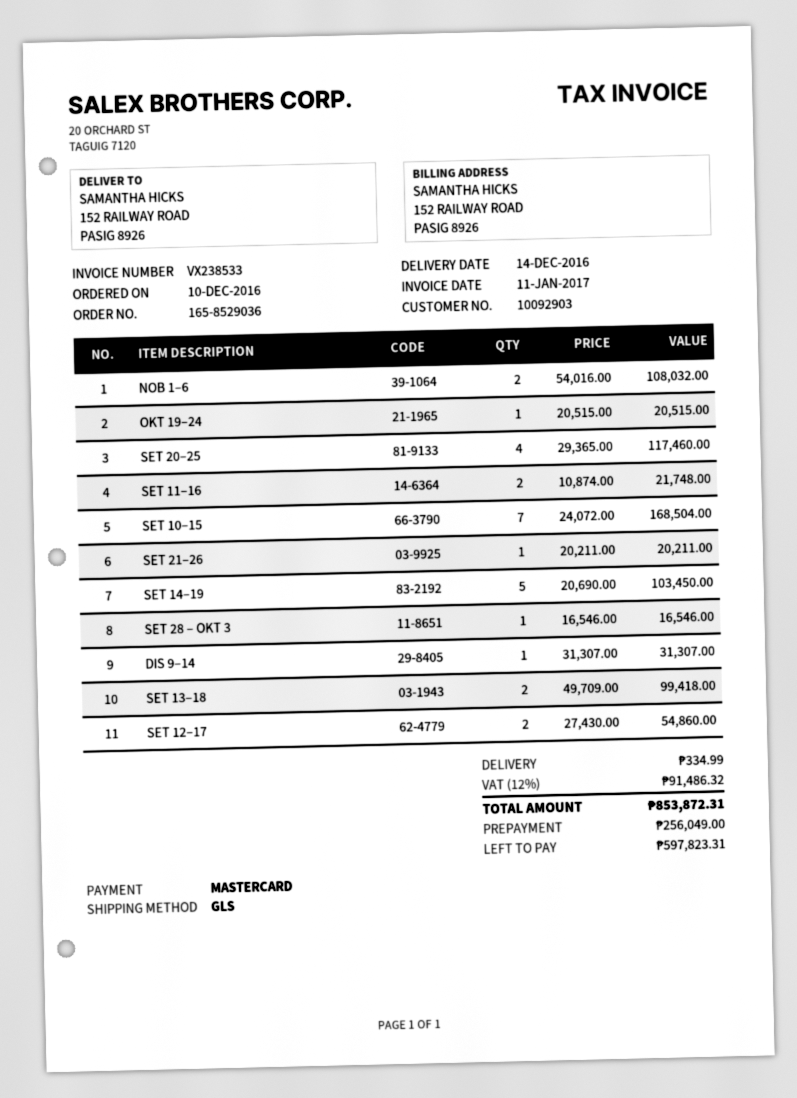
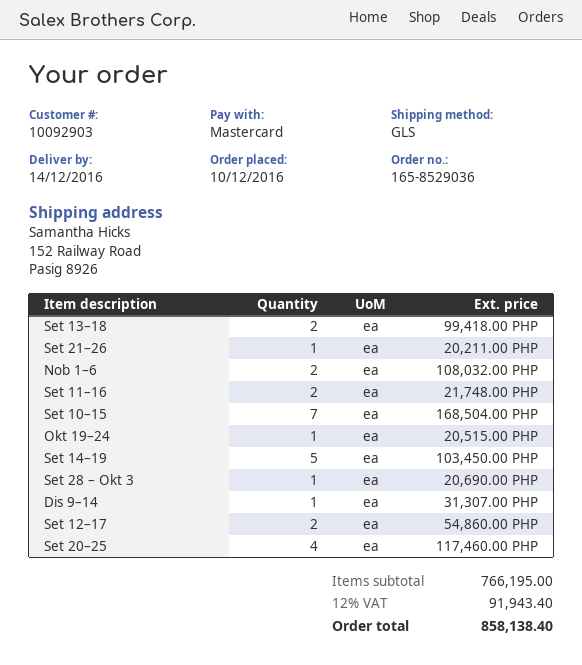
SET 28 – OKT 3: 1 for 16546.00 -> 1 for 20690.00
shipping: 334.99 -> none
tax: 12% = 91486.32 -> 12% = 91943.40
total: 853872.31 -> 858138.40

